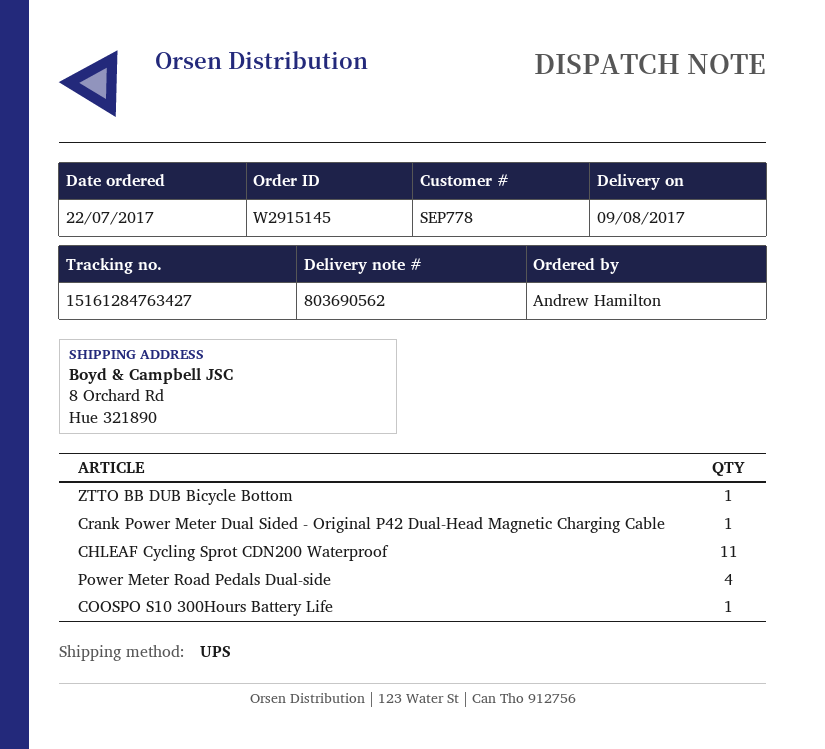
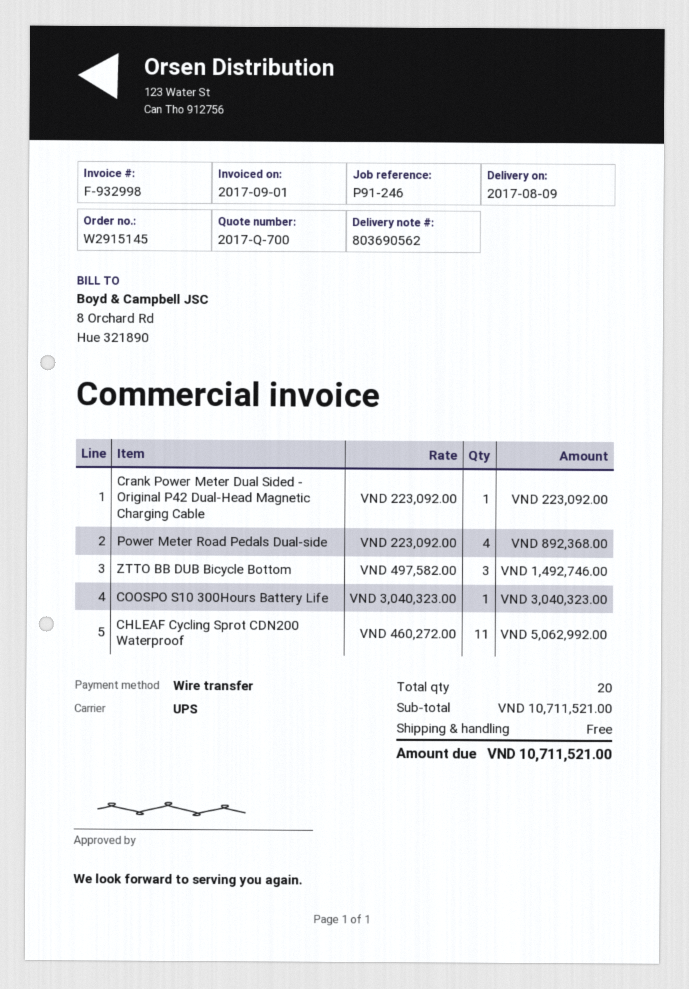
ZTTO BB DUB Bicycle Bottom: 1 -> 3

